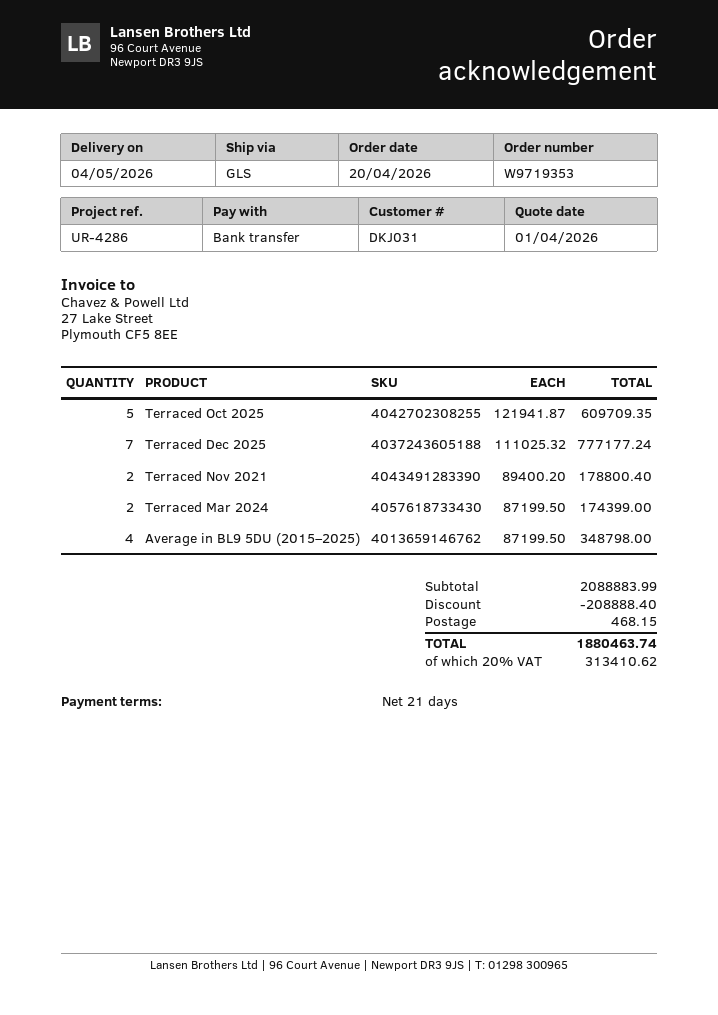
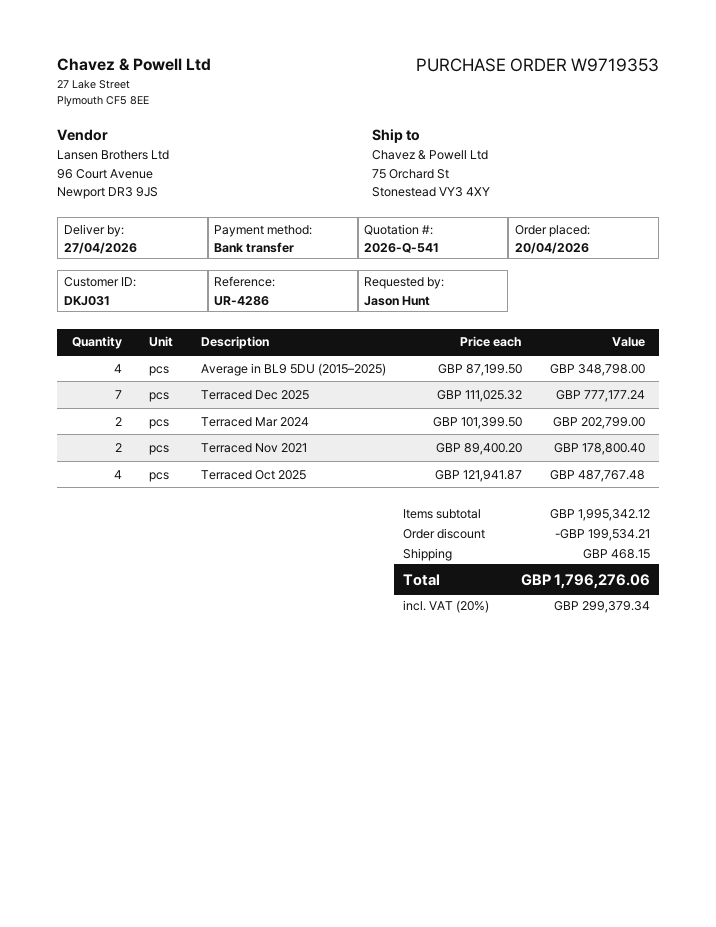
delivery date: 2026-05-04 -> 2026-04-27
Terraced Oct 2025: 5 x 121941.87 = 609709.35 -> 4 x 121941.87 = 487767.48
Terraced Mar 2024: 2 x 87199.50 = 174399.00 -> 2 x 101399.50 = 202799.00
subtotal: 2088883.99 -> 1995342.12
discount: 208888.40 -> 199534.21
tax: 20% = 313410.62 -> 20% = 299379.34
total: 1880463.74 -> 1796276.06

